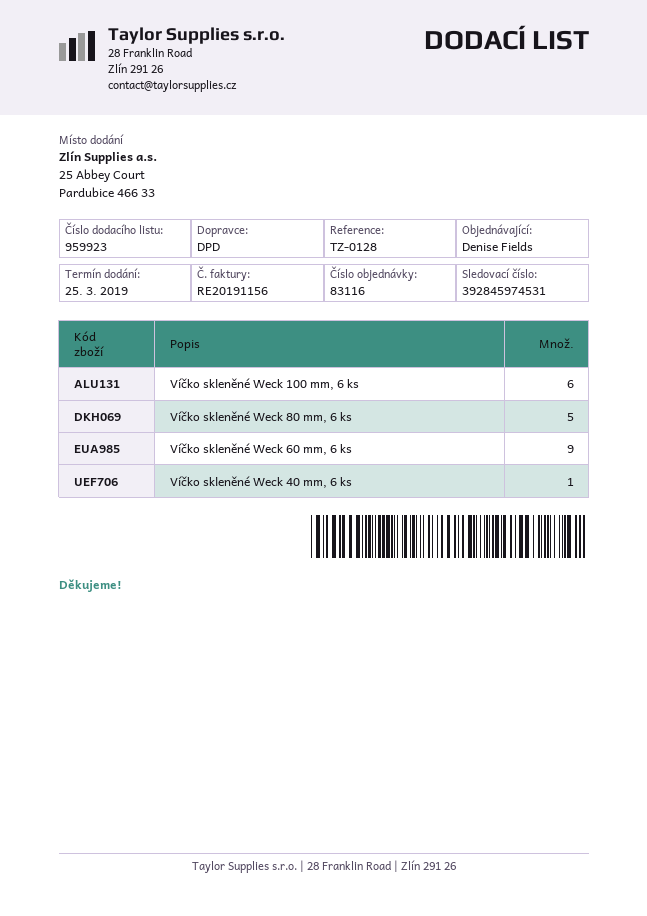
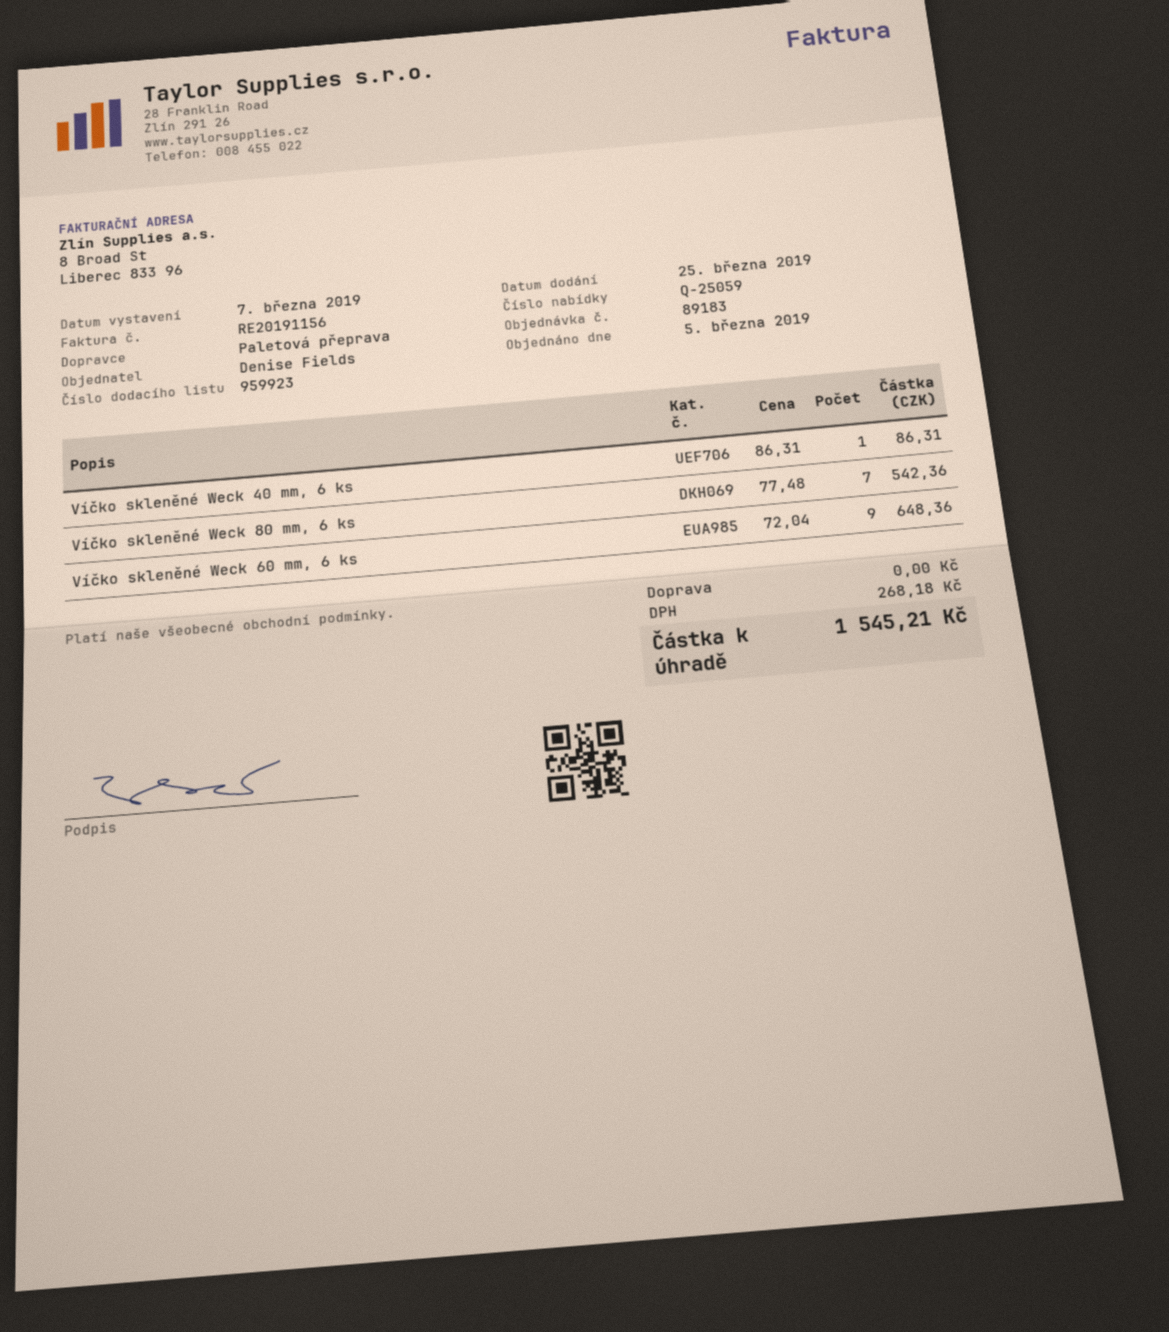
order number: 83116 -> 89183
shipping method: DPD -> pallet freight
Víčko skleněné Weck 100 mm, 6 ks: 6 -> none
Víčko skleněné Weck 80 mm, 6 ks: 5 -> 7

